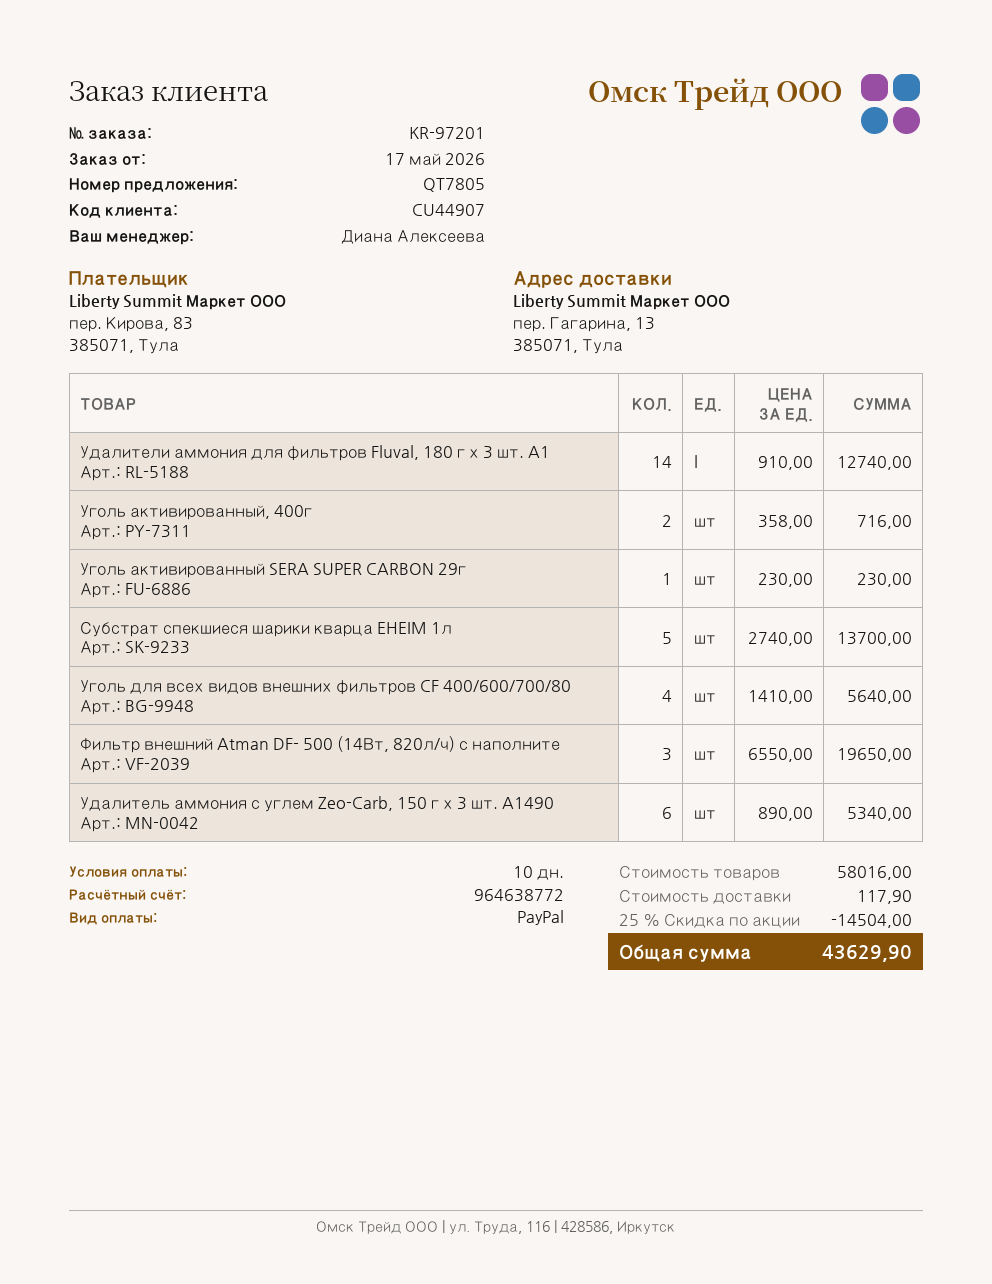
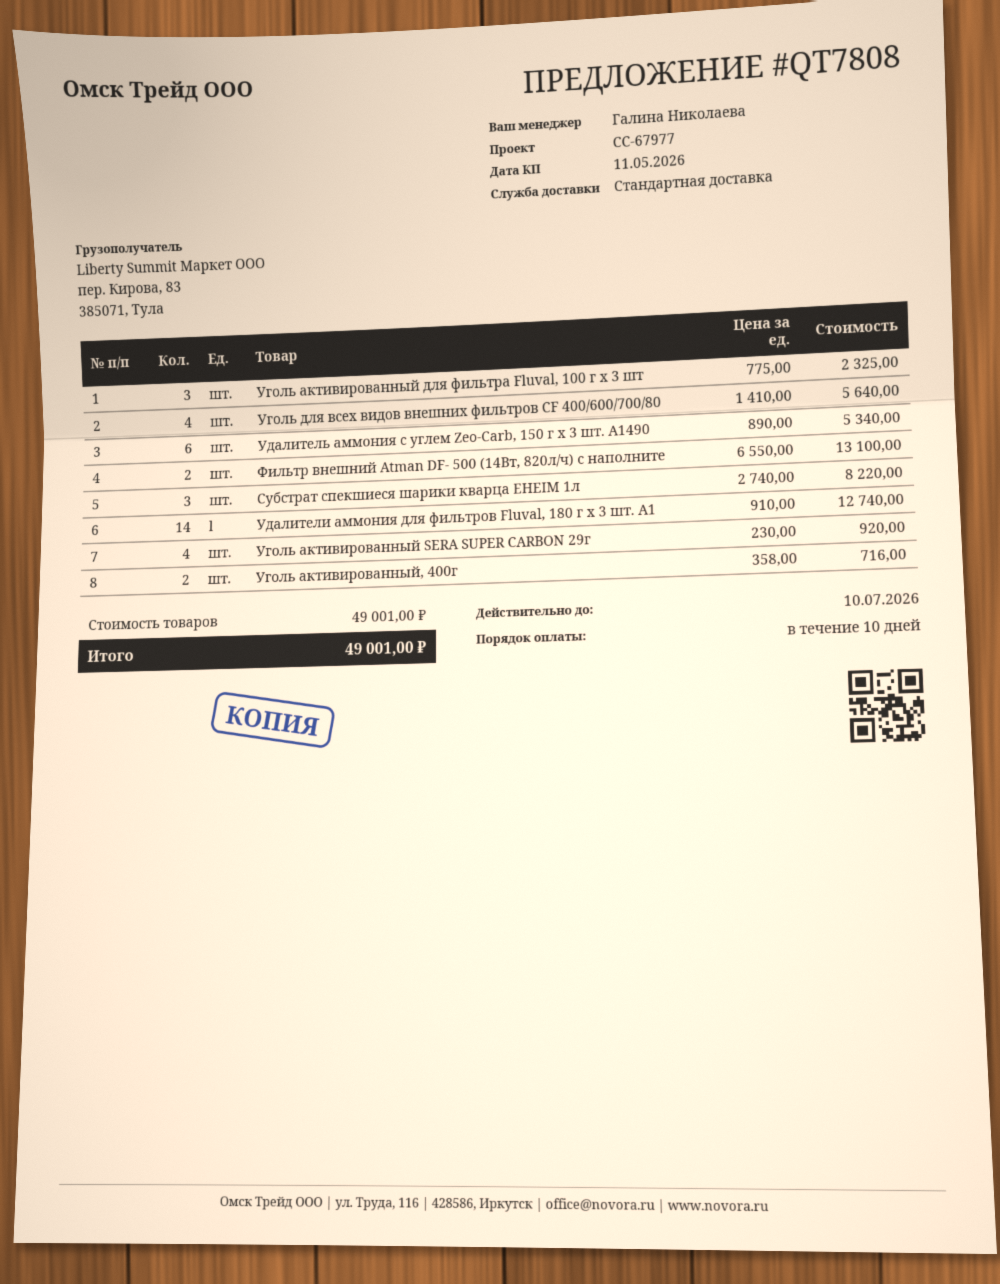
quote number: QT7805 -> QT7808
sales rep: Диана Алексеева -> Галина Николаева
ship to: пер. Гагарина, 13, 385071, Тула -> пер. Кирова, 83, 385071, Тула
Уголь активированный SERA SUPER CARBON 29г: 1 x 230.00 = 230.00 -> 4 x 230.00 = 920.00
Субстрат спекшиеся шарики кварца EHEIM 1л: 5 x 2740.00 = 13700.00 -> 3 x 2740.00 = 8220.00
Фильтр внешний Atman DF- 500 (14Вт, 820л/ч) с наполните: 3 x 6550.00 = 19650.00 -> 2 x 6550.00 = 13100.00
Уголь активированный для фильтра Fluval, 100 г х 3 шт: none -> 3 x 775.00 = 2325.00
subtotal: 58016.00 -> 49001.00
discount: 25% = 14504.00 -> none
shipping: 117.90 -> none
total: 43629.90 -> 49001.00

